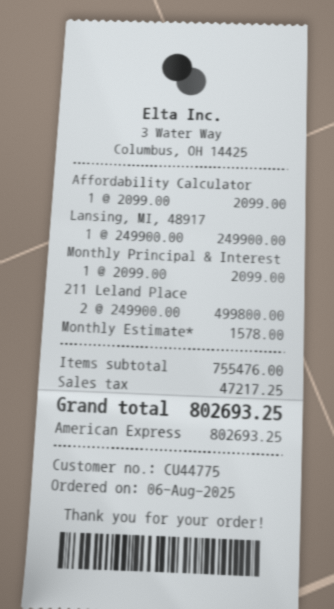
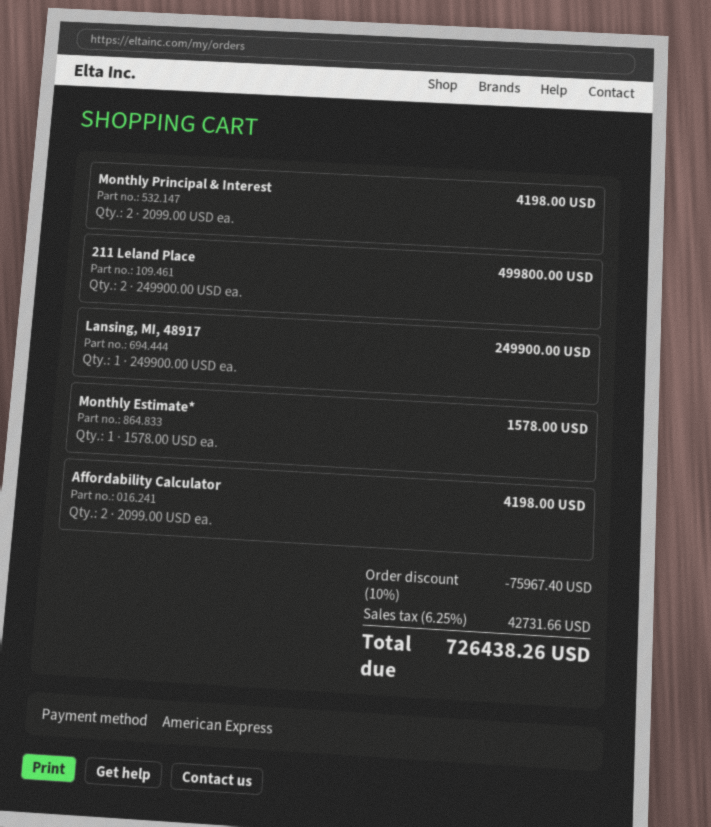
Affordability Calculator: 1 x 2099.00 = 2099.00 -> 2 x 2099.00 = 4198.00
Monthly Principal & Interest: 1 x 2099.00 = 2099.00 -> 2 x 2099.00 = 4198.00
discount: none -> 10% = 75967.40
tax: 47217.25 -> 42731.66
total: 802693.25 -> 726438.26

